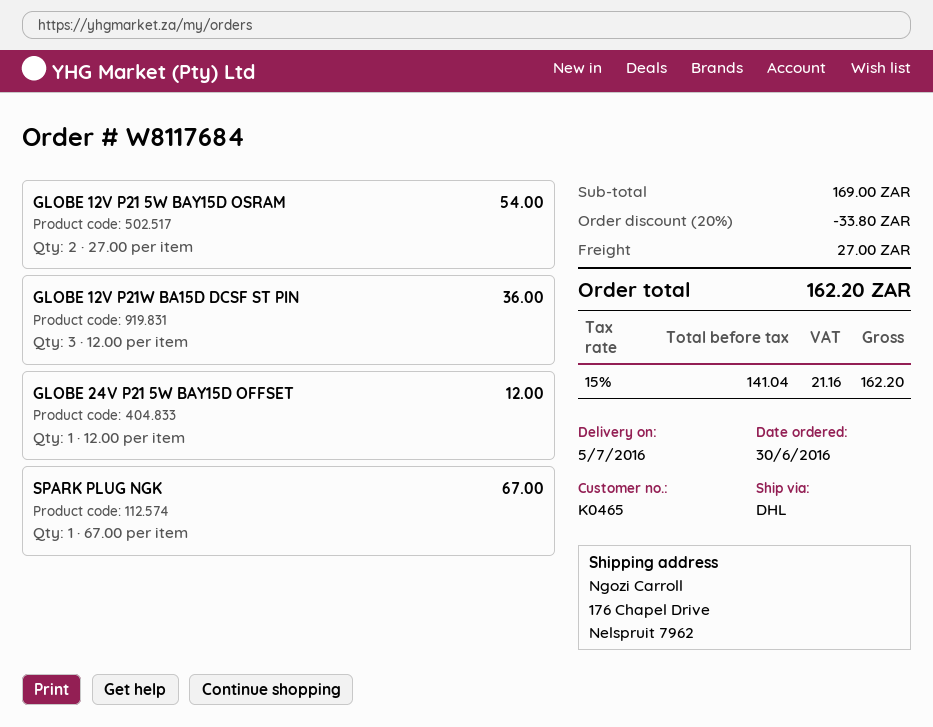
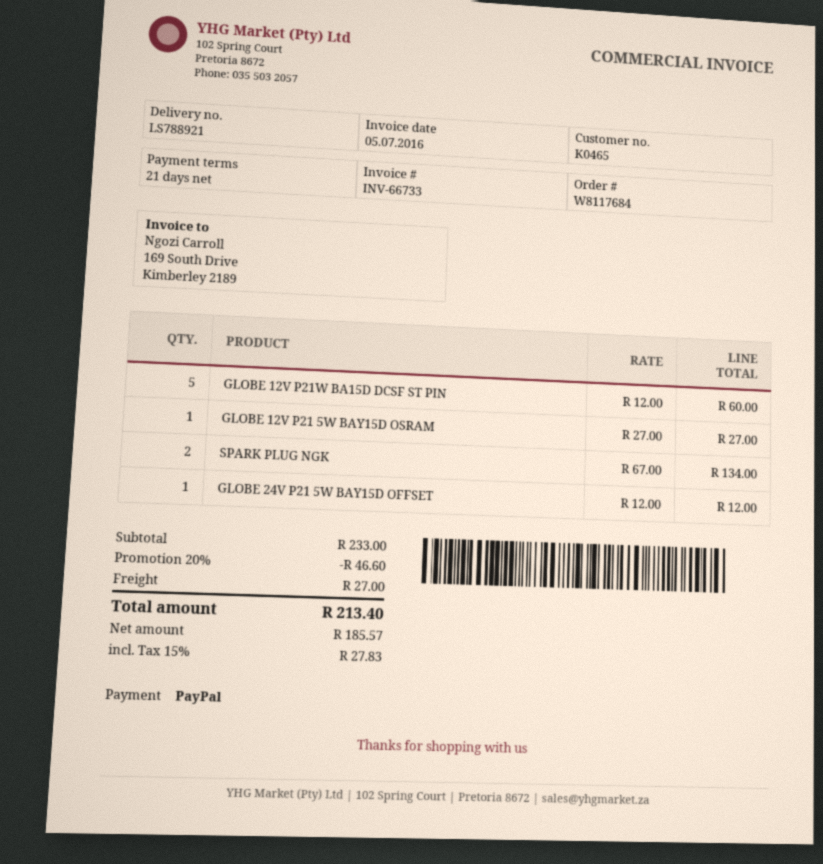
GLOBE 12V P21 5W BAY15D OSRAM: 2 x 27.00 = 54.00 -> 1 x 27.00 = 27.00
GLOBE 12V P21W BA15D DCSF ST PIN: 3 x 12.00 = 36.00 -> 5 x 12.00 = 60.00
SPARK PLUG NGK: 1 x 67.00 = 67.00 -> 2 x 67.00 = 134.00
subtotal: 169.00 -> 233.00
discount: 20% = 33.80 -> 20% = 46.60
net: 141.04 -> 185.57
tax: 15% = 21.16 -> 15% = 27.83
total: 162.20 -> 213.40

